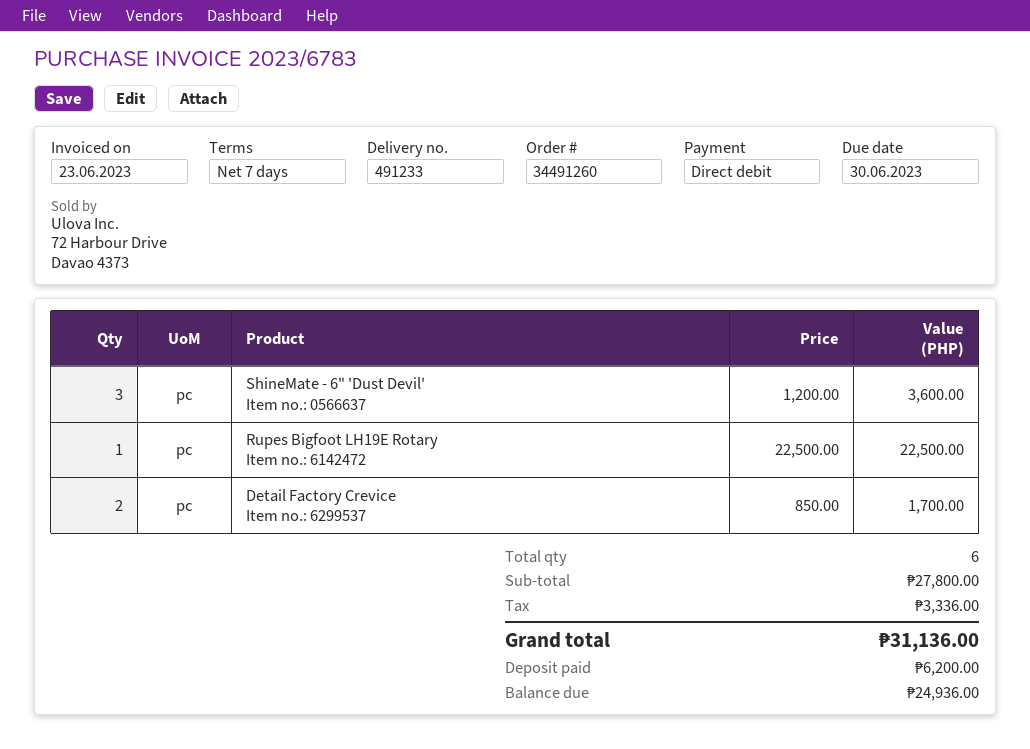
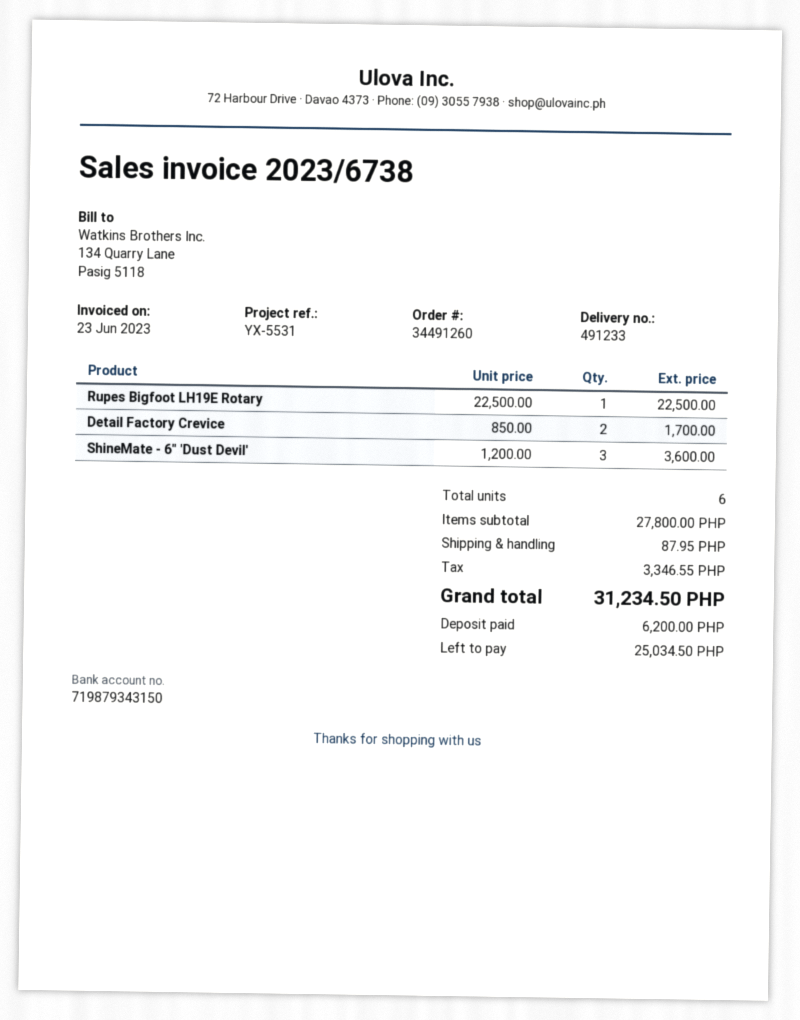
invoice number: 2023/6783 -> 2023/6738
shipping: none -> 87.95
tax: 3336.00 -> 3346.55
total: 31136.00 -> 31234.50
balance: 24936.00 -> 25034.50

